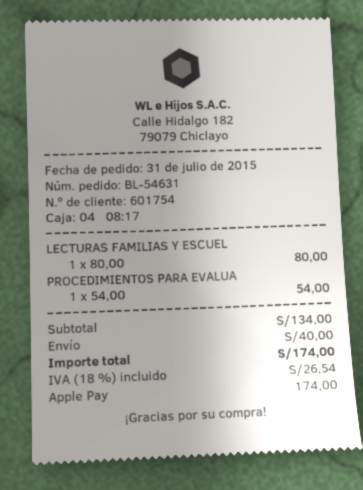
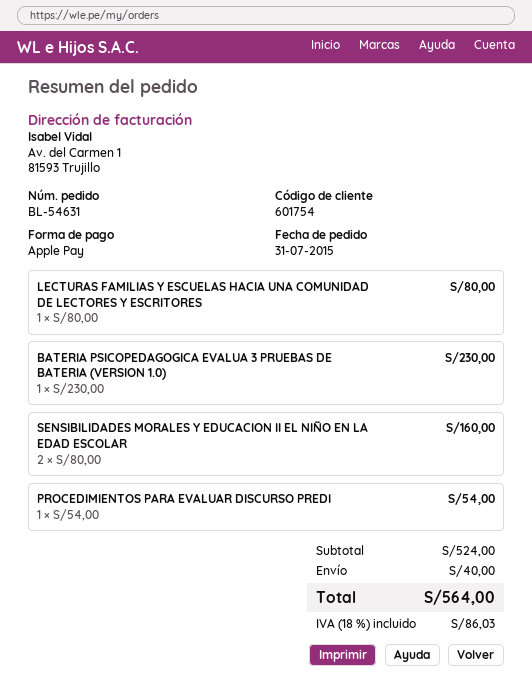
BATERIA PSICOPEDAGOGICA EVALUA 3 PRUEBAS DE BATERIA (VERSION 1.0): none -> 1 x 230.00 = 230.00
SENSIBILIDADES MORALES Y EDUCACION II EL NIÑO EN LA EDAD ESCOLAR: none -> 2 x 80.00 = 160.00
subtotal: 134.00 -> 524.00
tax: 18% = 26.54 -> 18% = 86.03
total: 174.00 -> 564.00

